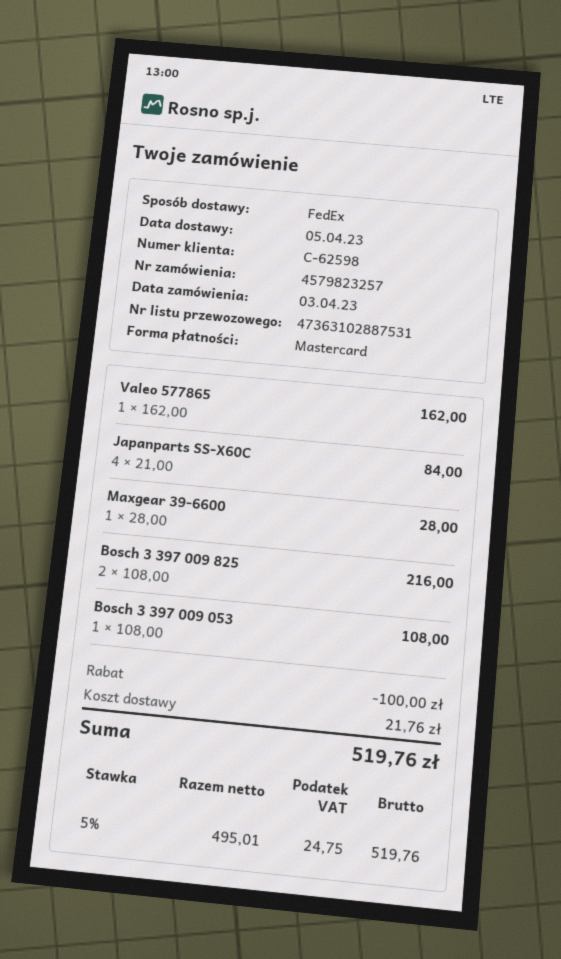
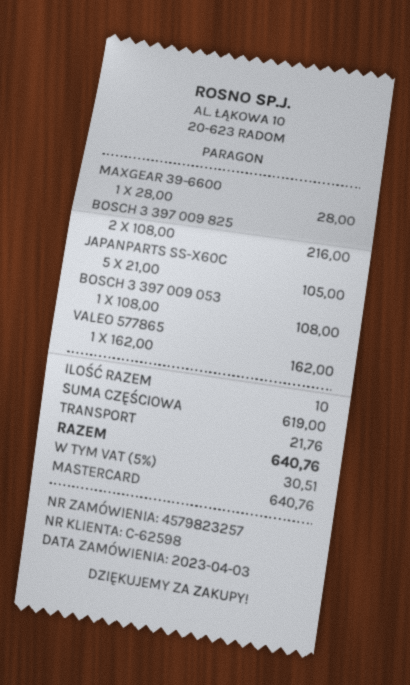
Japanparts SS-X60C: 4 x 21.00 = 84.00 -> 5 x 21.00 = 105.00
discount: 100.00 -> none
tax: 5% = 24.75 -> 5% = 30.51
total: 519.76 -> 640.76

